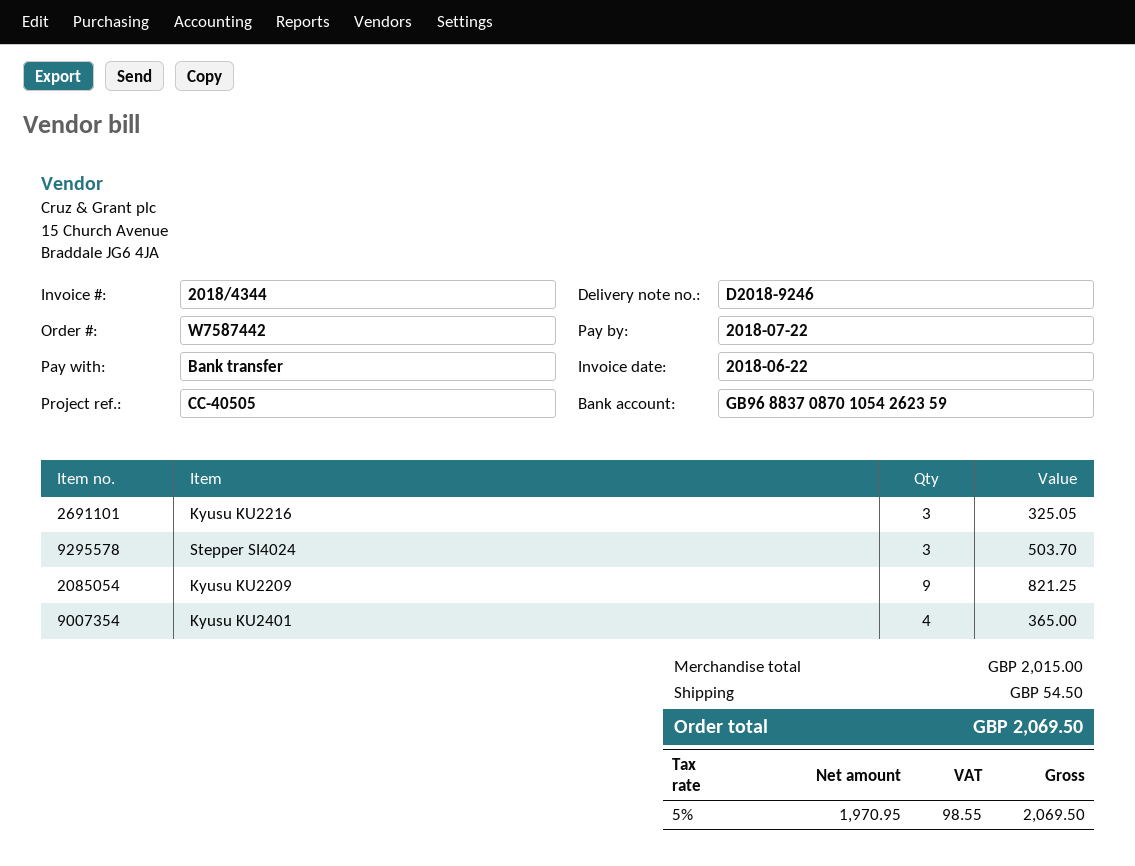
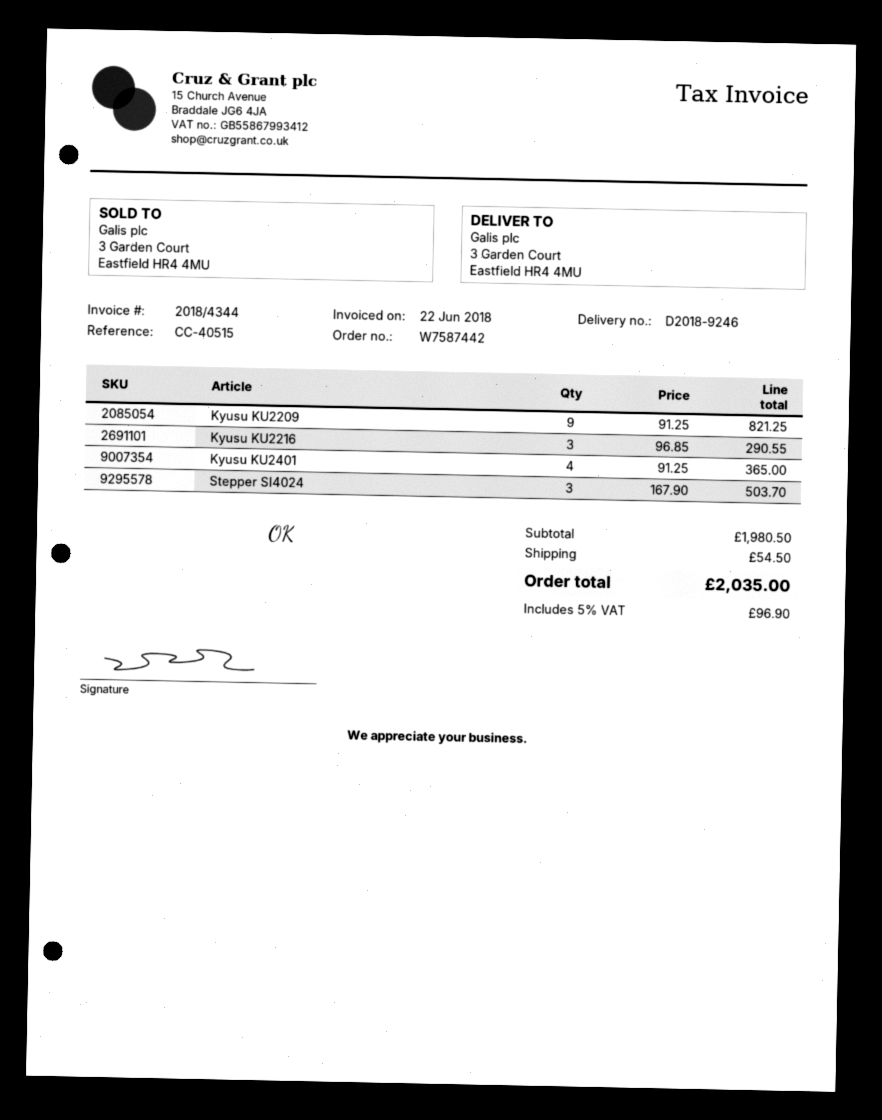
reference: CC-40505 -> CC-40515
Kyusu KU2216: 3 for 325.05 -> 3 for 290.55
subtotal: 2015.00 -> 1980.50
tax: 5% = 98.55 -> 5% = 96.90
total: 2069.50 -> 2035.00

